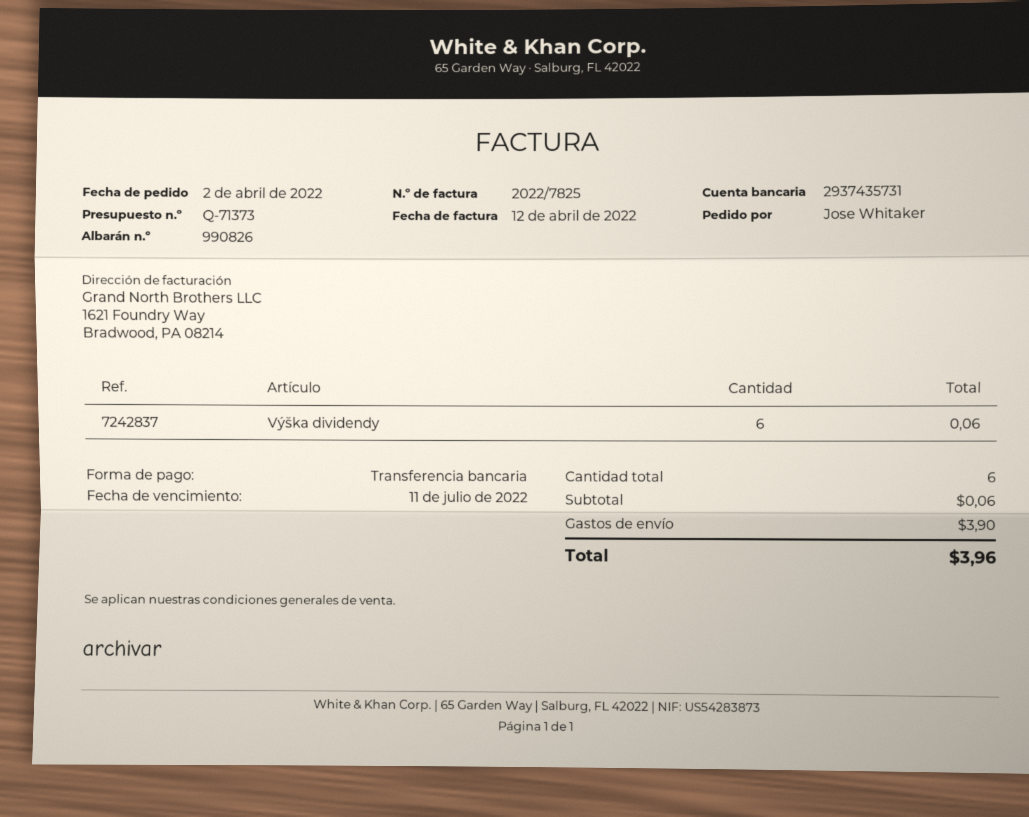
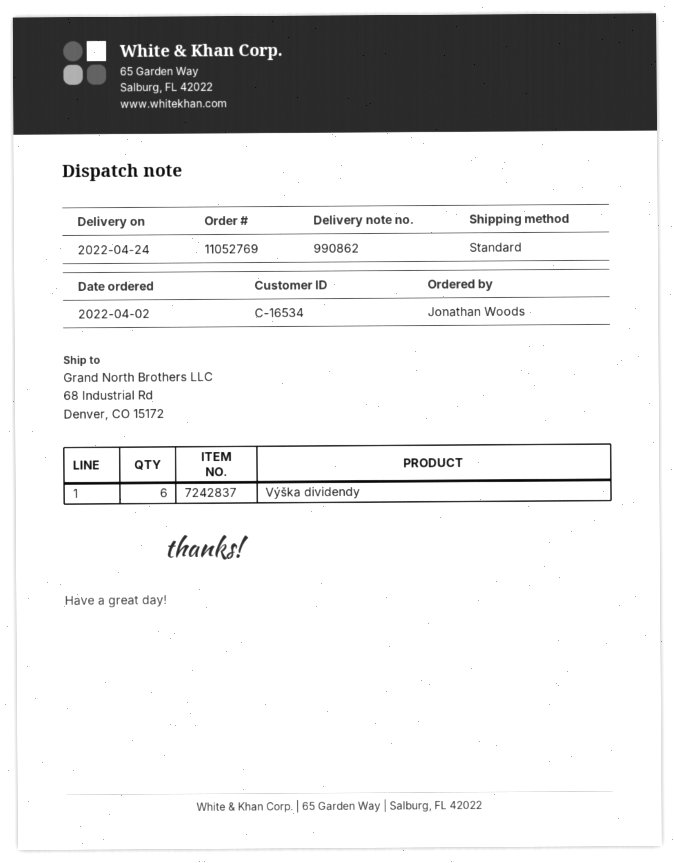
delivery note number: 990826 -> 990862
ordered by: Jose Whitaker -> Jonathan Woods

